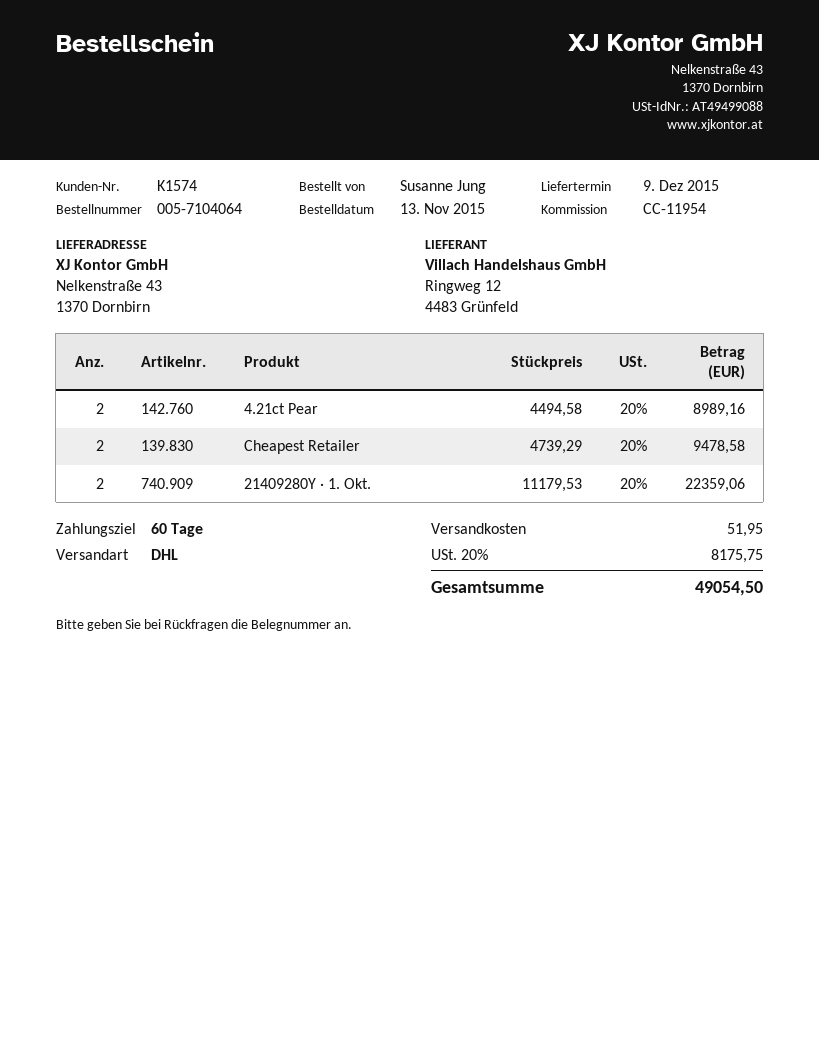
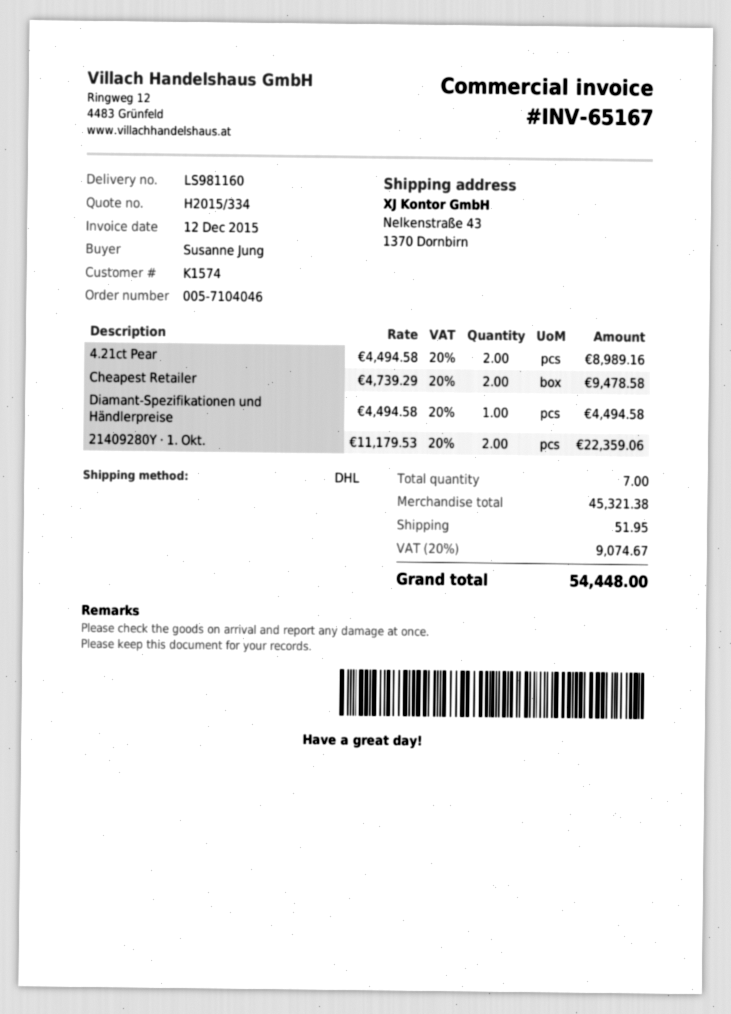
order number: 005-7104064 -> 005-7104046
Diamant-Spezifikationen und Händlerpreise: none -> 1 x 4494.58 = 4494.58
tax: 20% = 8175.75 -> 20% = 9074.67
total: 49054.50 -> 54448.00

